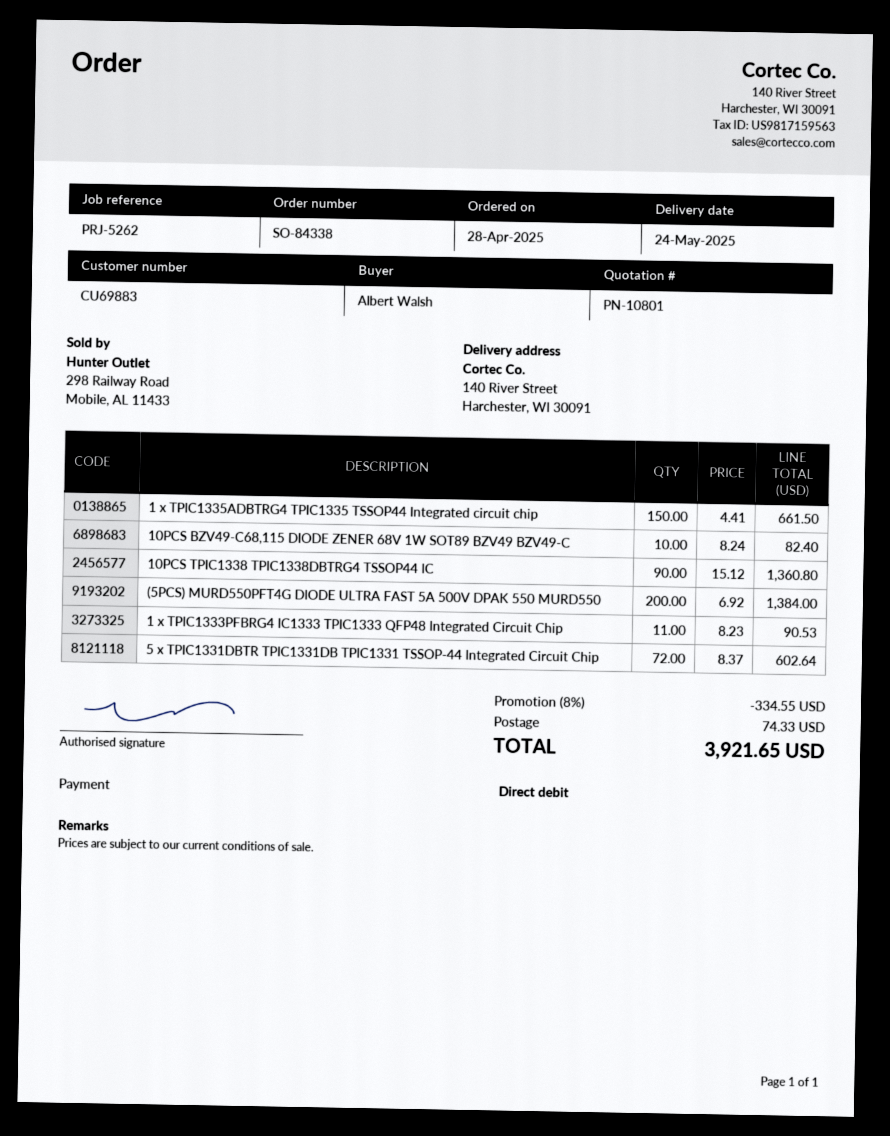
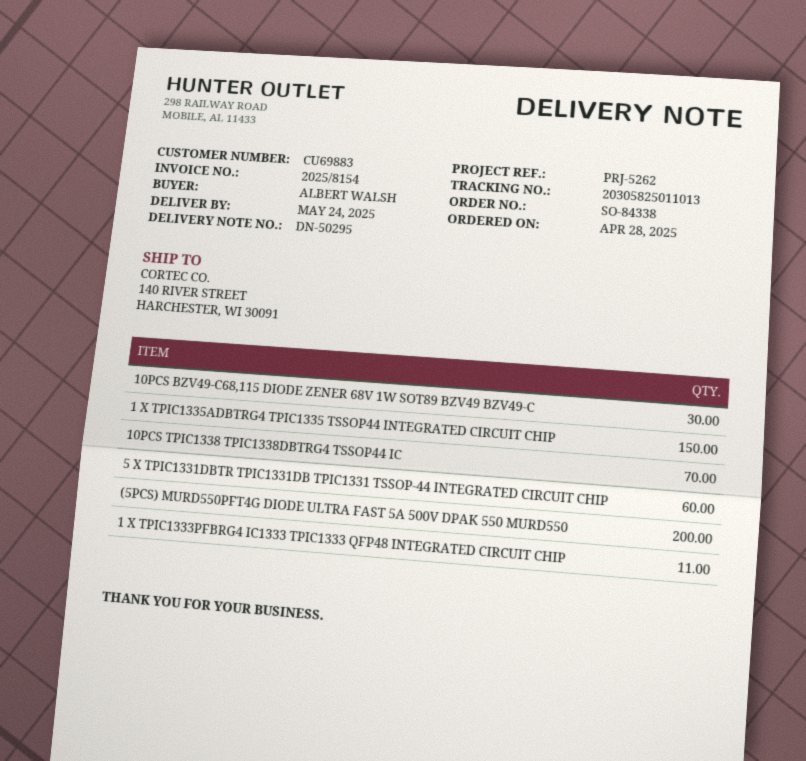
10PCS BZV49-C68,115 DIODE ZENER 68V 1W SOT89 BZV49 BZV49-C: 10 -> 30
10PCS TPIC1338 TPIC1338DBTRG4 TSSOP44 IC: 90 -> 70
5 x TPIC1331DBTR TPIC1331DB TPIC1331 TSSOP-44 Integrated Circuit Chip: 72 -> 60

